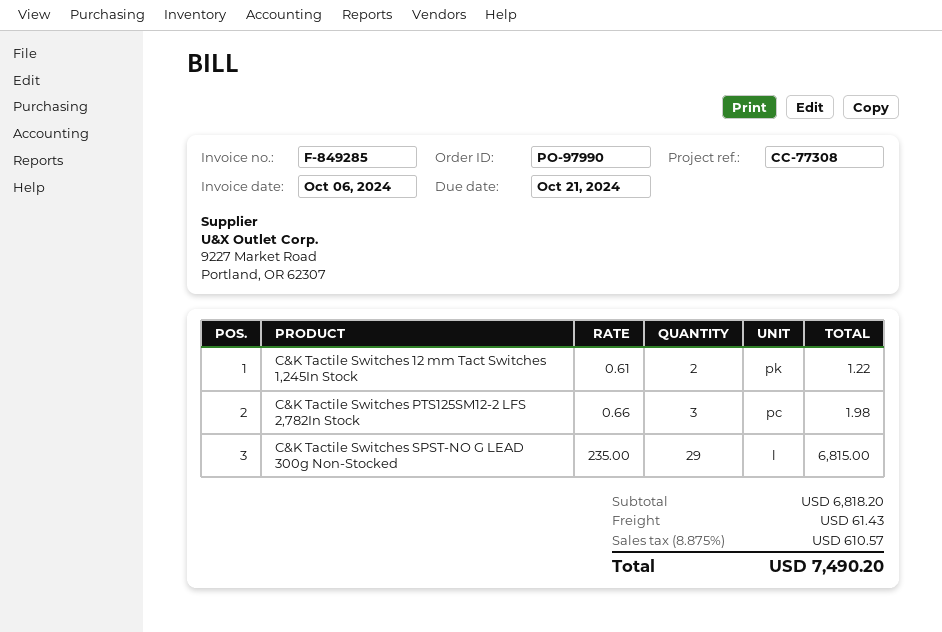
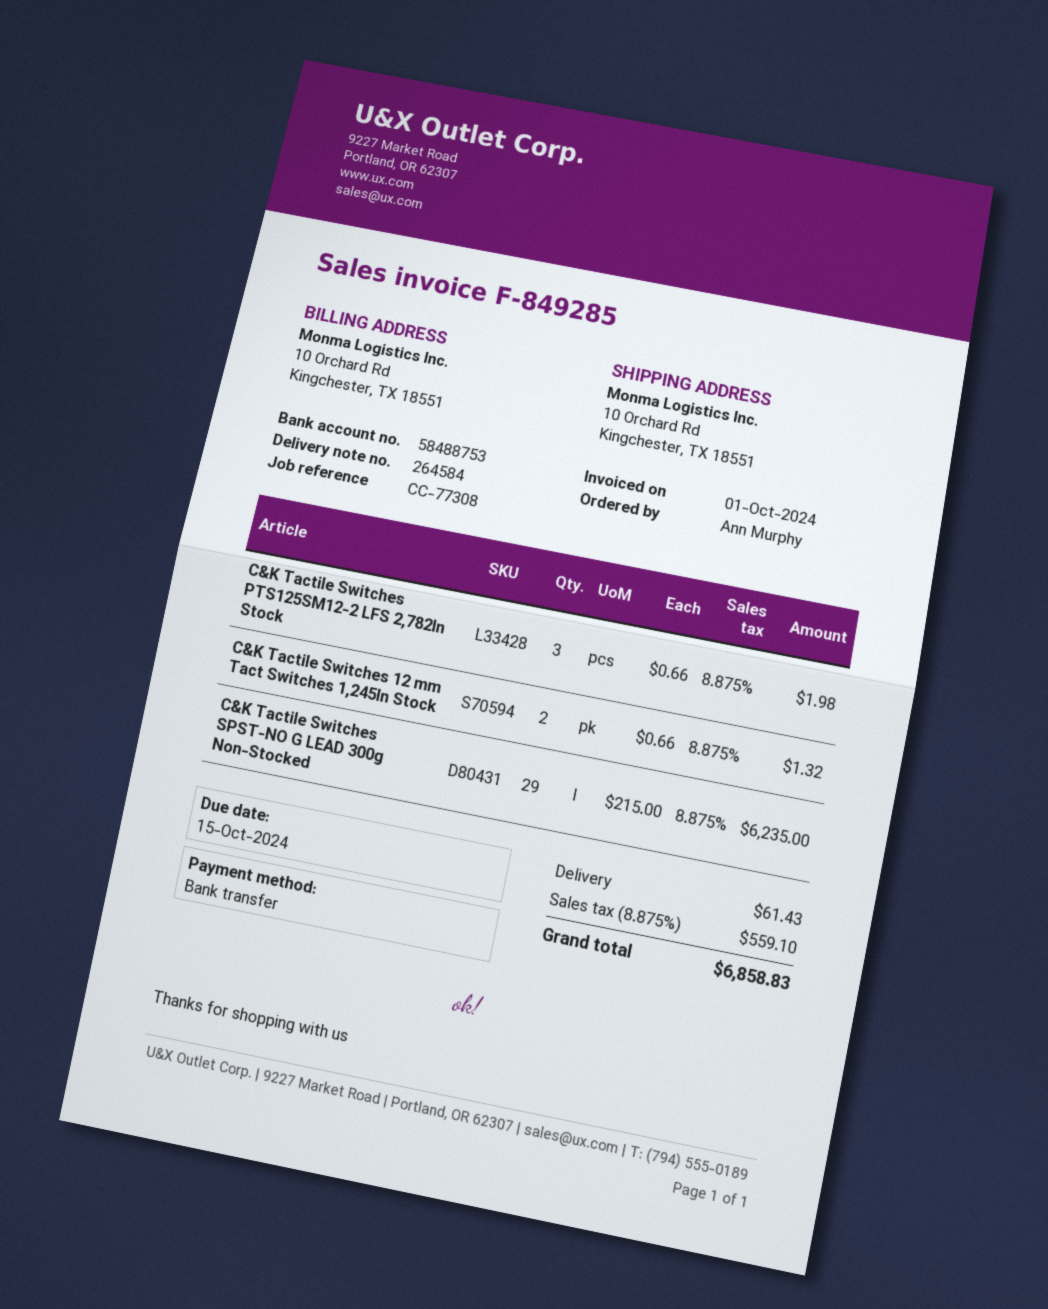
invoice date: 2024-10-06 -> 2024-10-01
due date: 2024-10-21 -> 2024-10-15
C&K Tactile Switches 12 mm Tact Switches 1,245In Stock: 2 x 0.61 = 1.22 -> 2 x 0.66 = 1.32
C&K Tactile Switches SPST-NO G LEAD 300g Non-Stocked: 29 x 235.00 = 6815.00 -> 29 x 215.00 = 6235.00
tax: 8.875% = 610.57 -> 8.875% = 559.10
total: 7490.20 -> 6858.83

